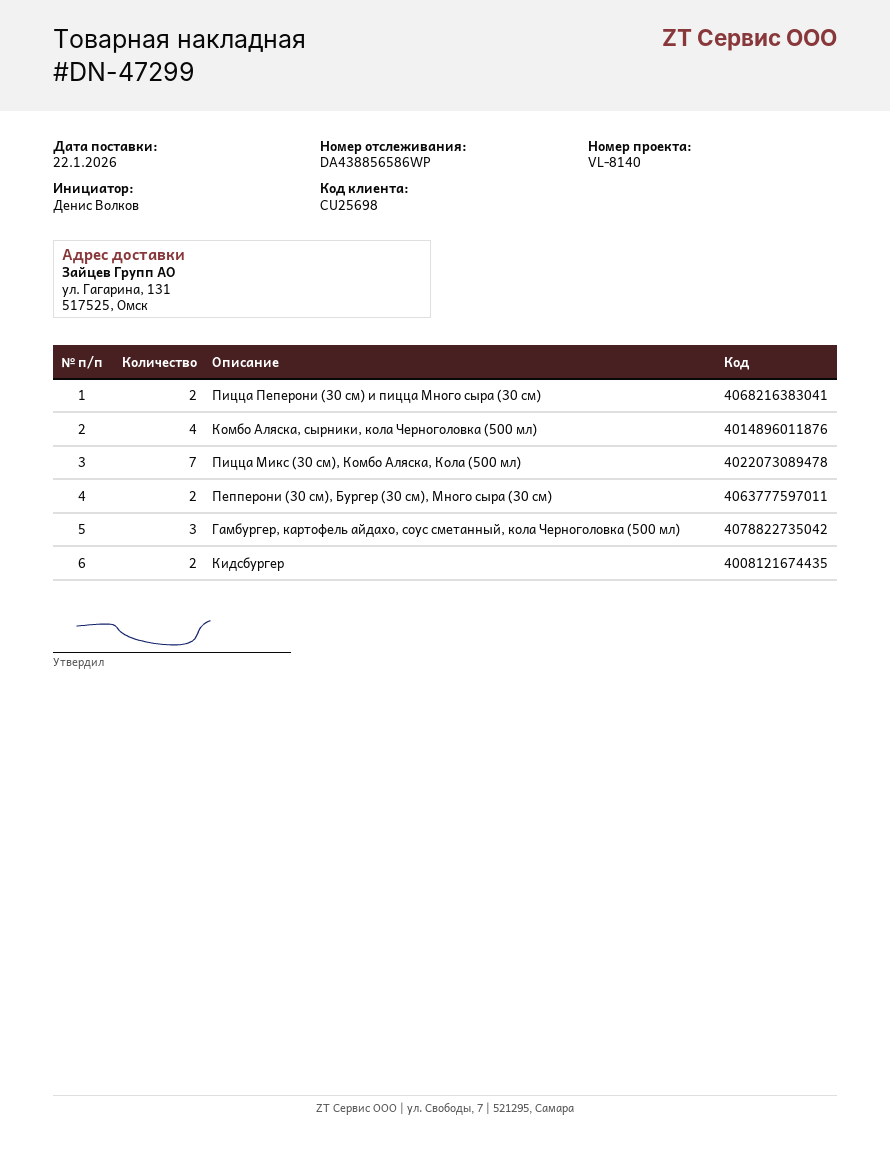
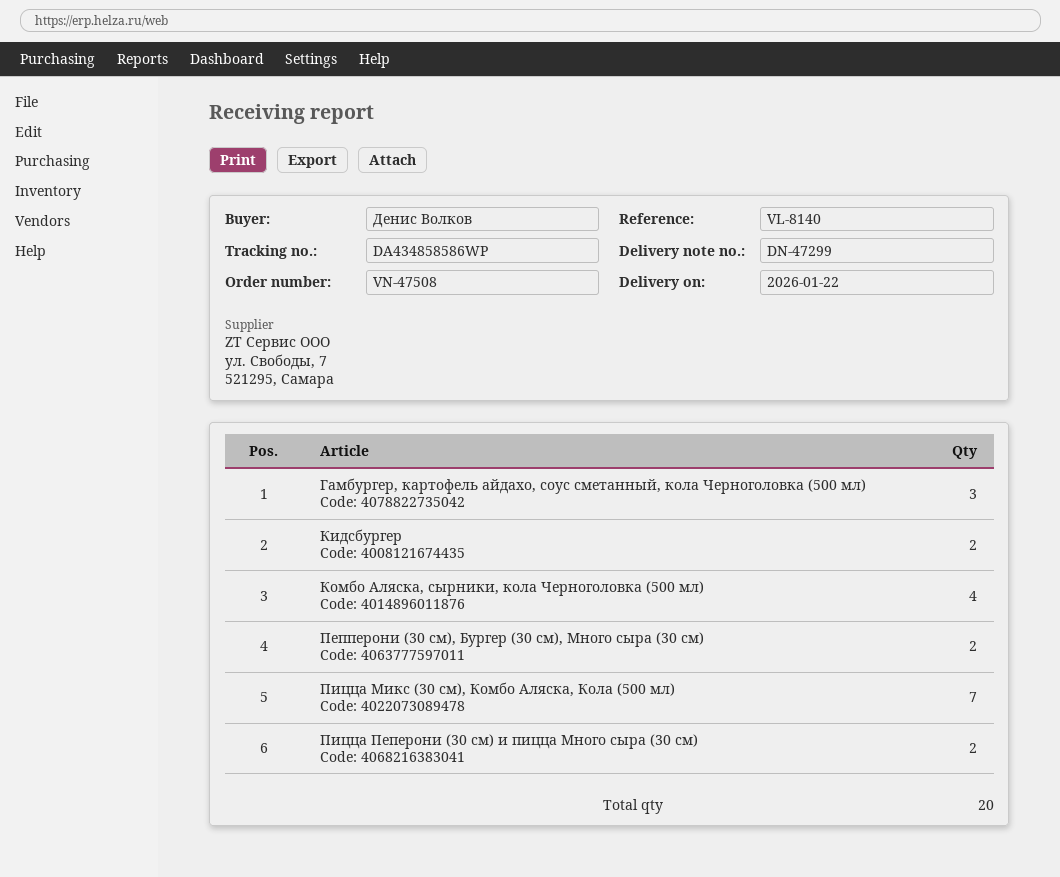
tracking number: DA438856586WP -> DA434858586WP

